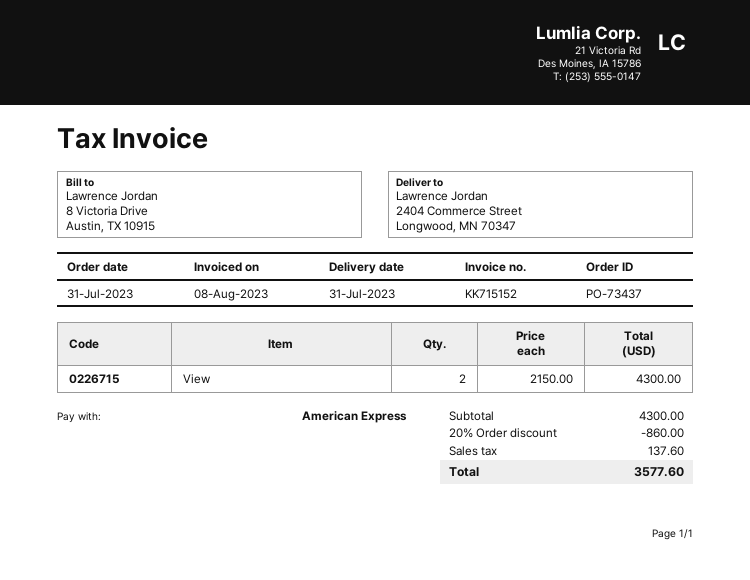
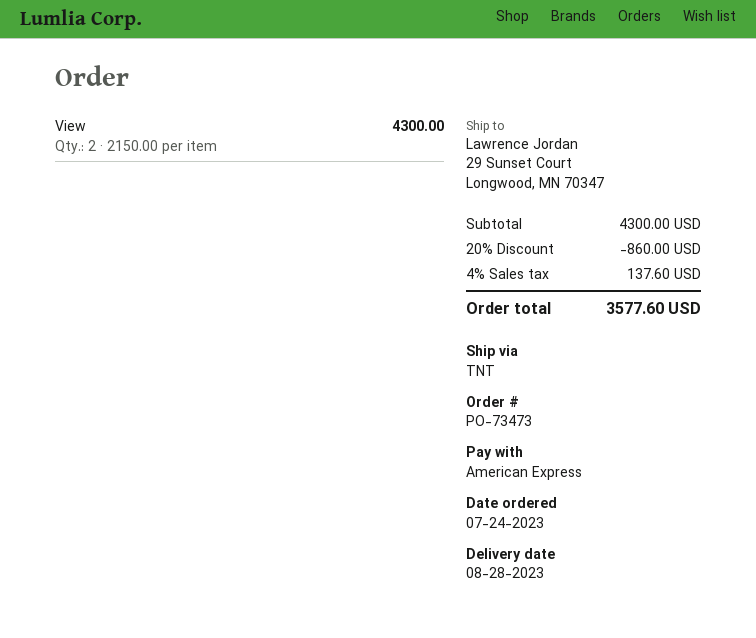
order number: PO-73437 -> PO-73473
order date: 2023-07-31 -> 2023-07-24
delivery date: 2023-07-31 -> 2023-08-28
ship to: 2404 Commerce Street, Longwood, MN 70347 -> 29 Sunset Court, Longwood, MN 70347

